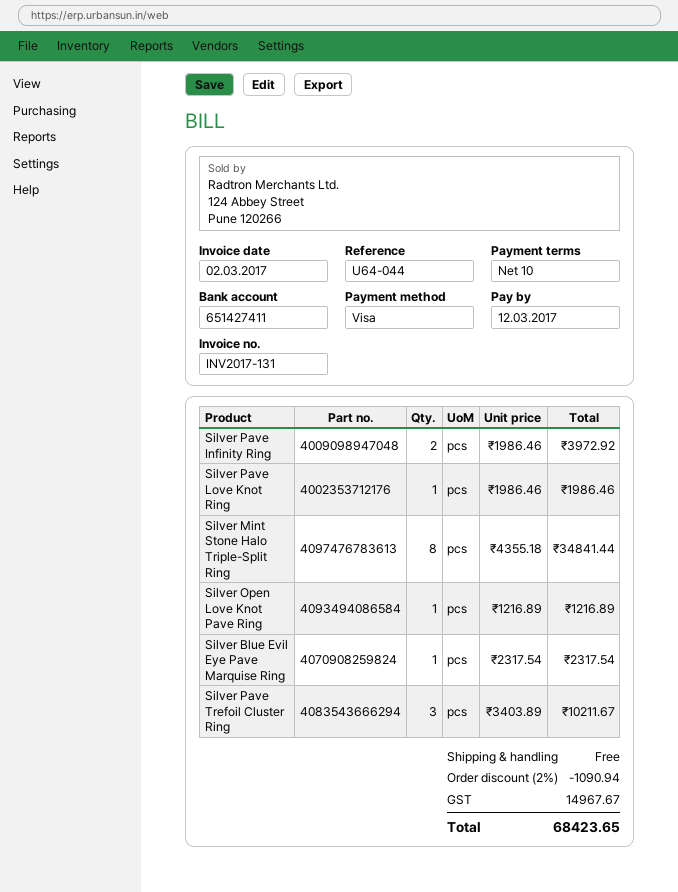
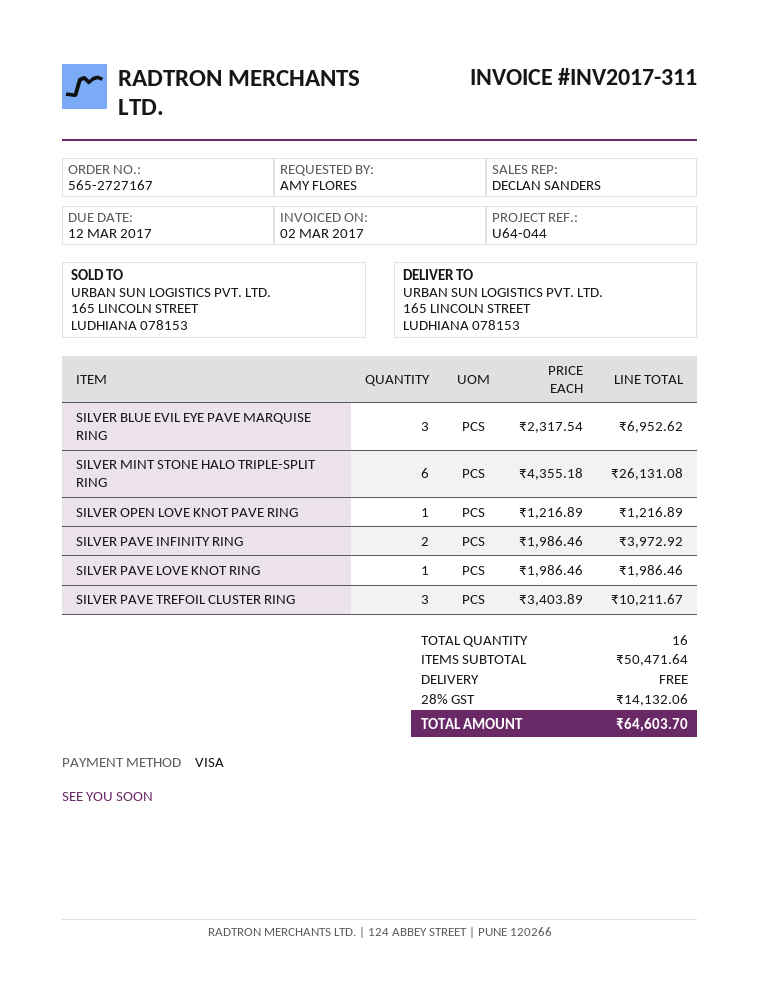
invoice number: INV2017-131 -> INV2017-311
Silver Mint Stone Halo Triple-Split Ring: 8 x 4355.18 = 34841.44 -> 6 x 4355.18 = 26131.08
Silver Blue Evil Eye Pave Marquise Ring: 1 x 2317.54 = 2317.54 -> 3 x 2317.54 = 6952.62
discount: 2% = 1090.94 -> none
tax: 14967.67 -> 14132.06
total: 68423.65 -> 64603.70

